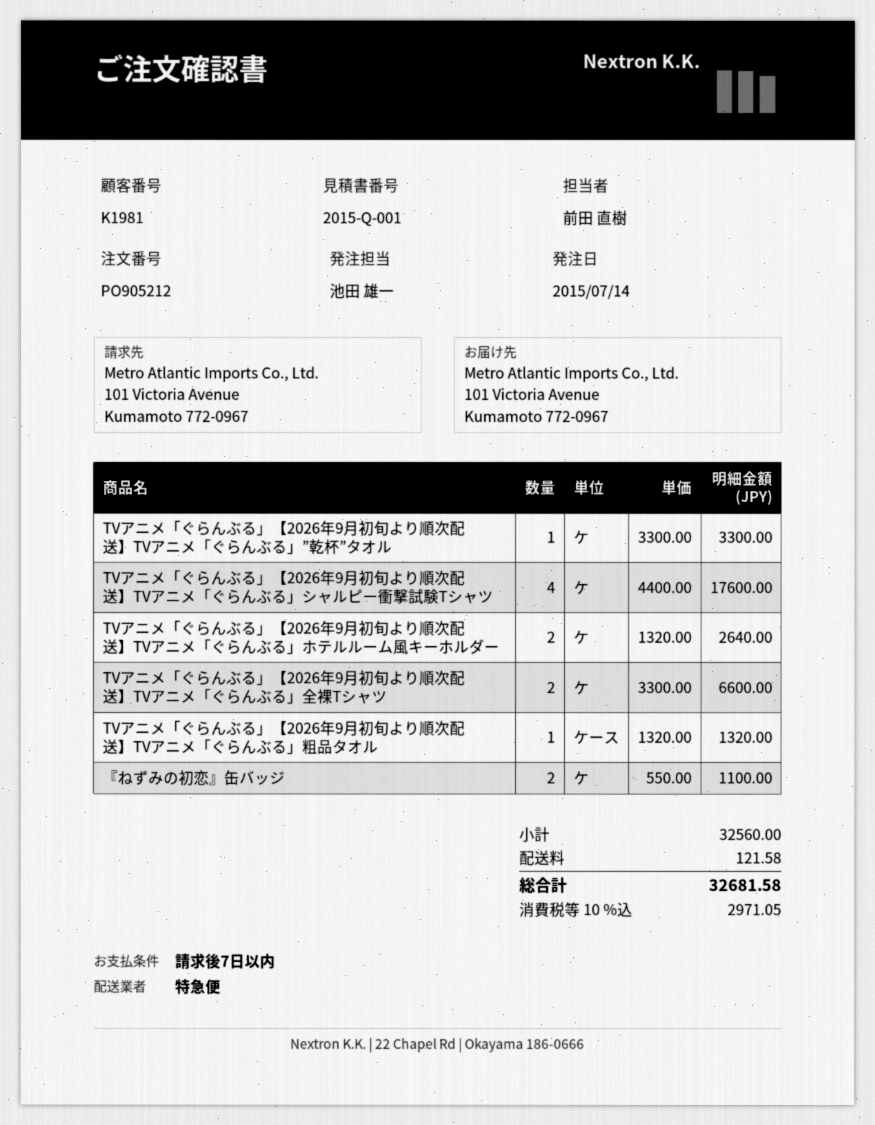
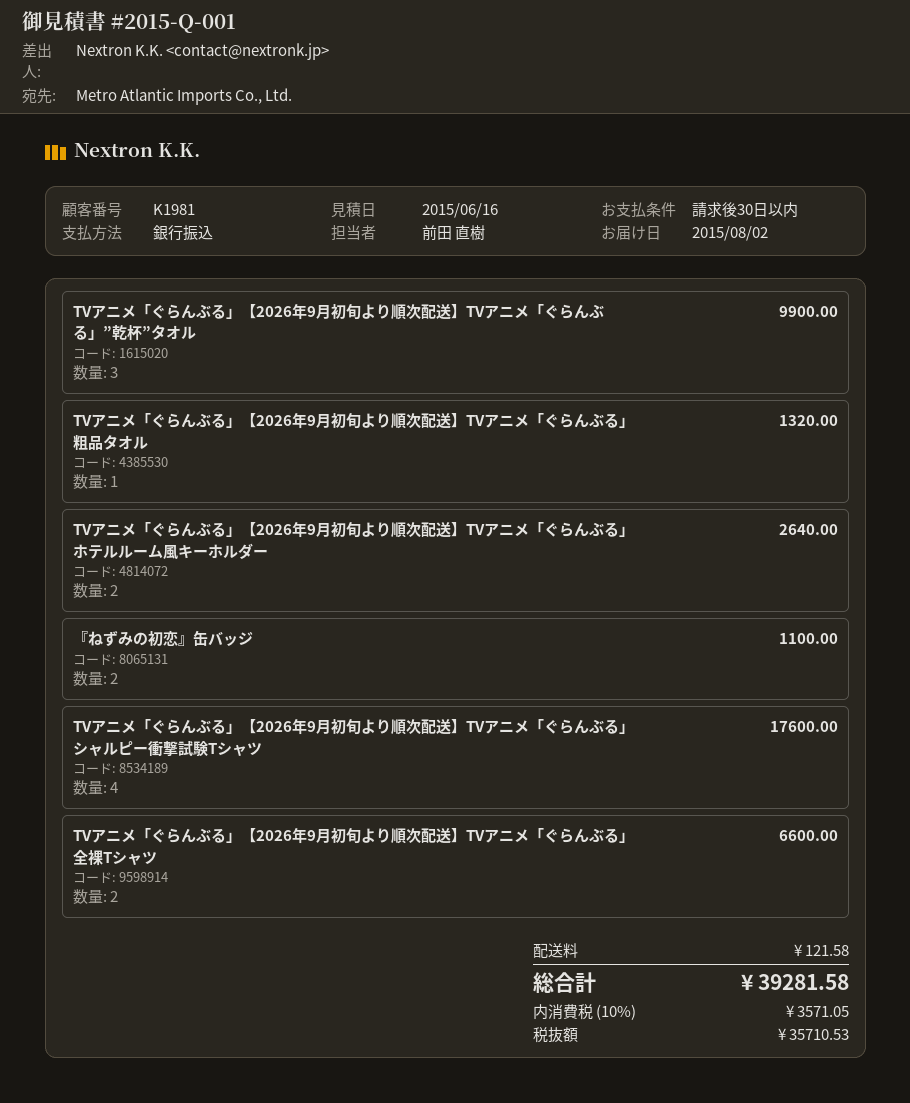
payment terms: 7 days -> 30 days
TVアニメ「ぐらんぶる」【2026年9月初旬より順次配送】TVアニメ「ぐらんぶる」”乾杯”タオル: 1 for 3300.00 -> 3 for 9900.00
tax: 10% = 2971.05 -> 10% = 3571.05
total: 32681.58 -> 39281.58

